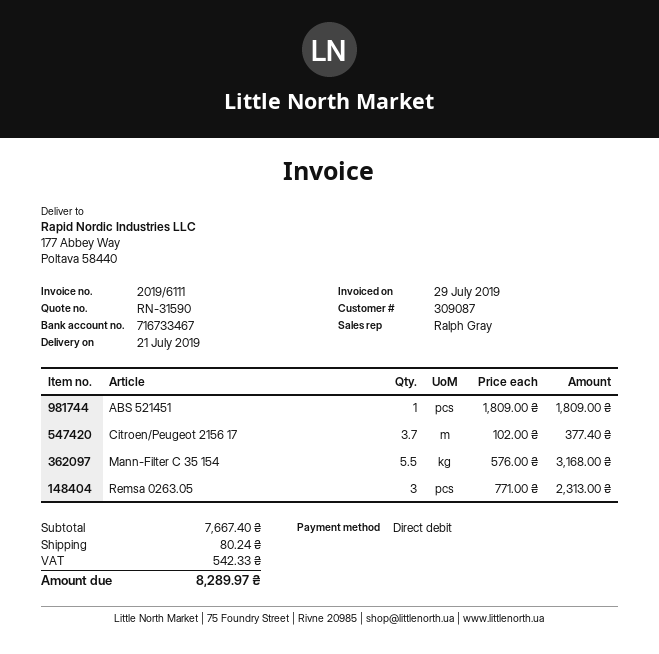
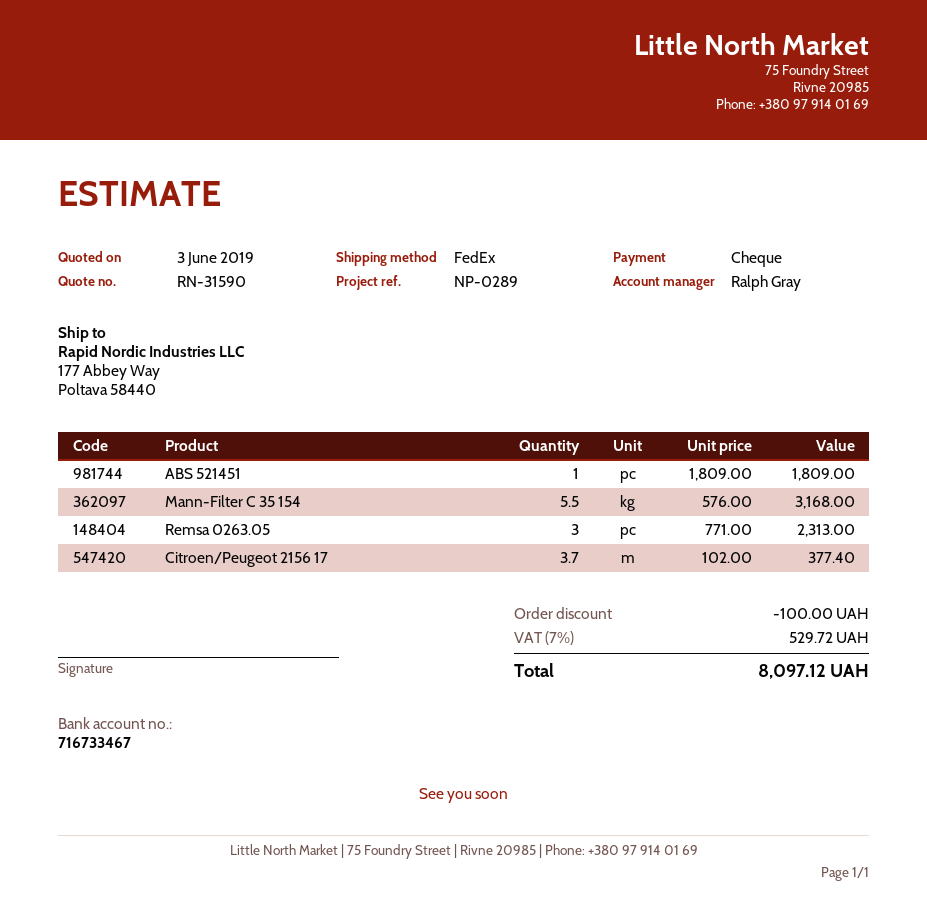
payment method: direct debit -> cheque
discount: none -> 100.00
shipping: 80.24 -> none
tax: 542.33 -> 529.72
total: 8289.97 -> 8097.12

